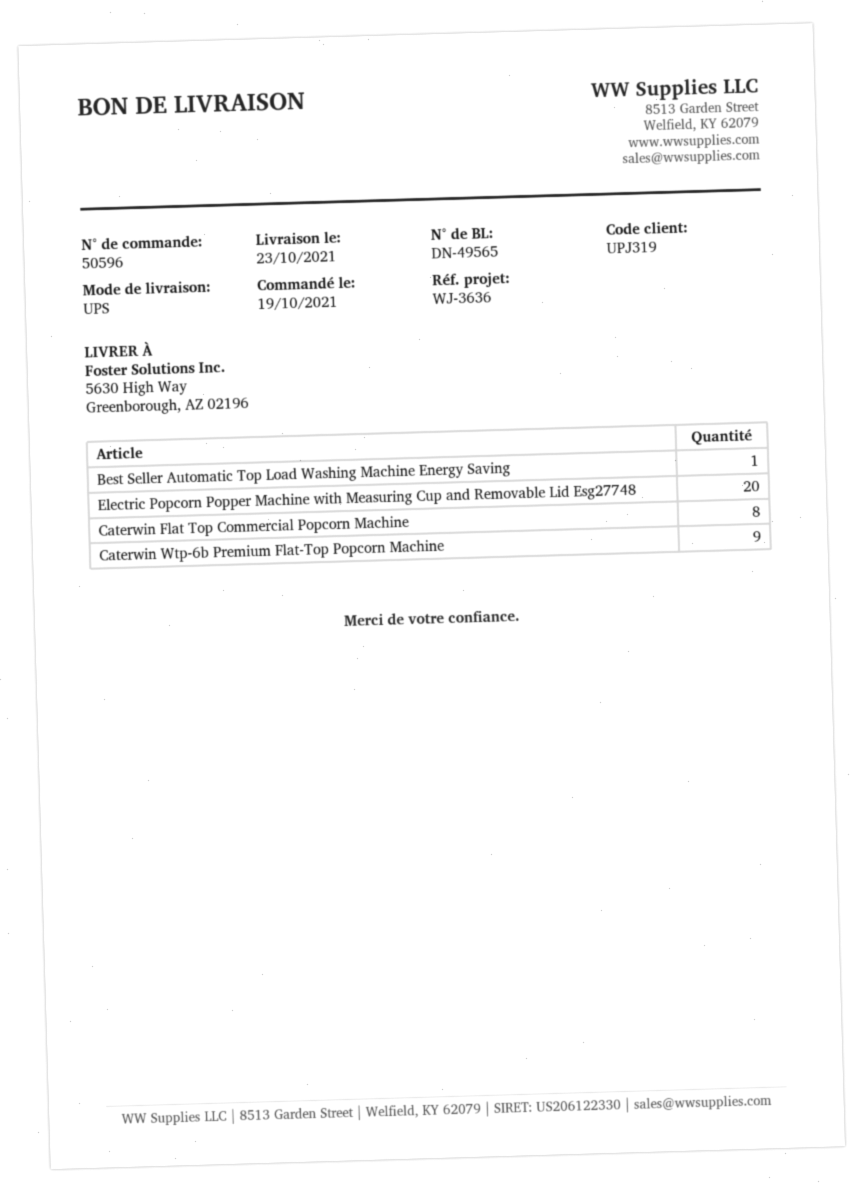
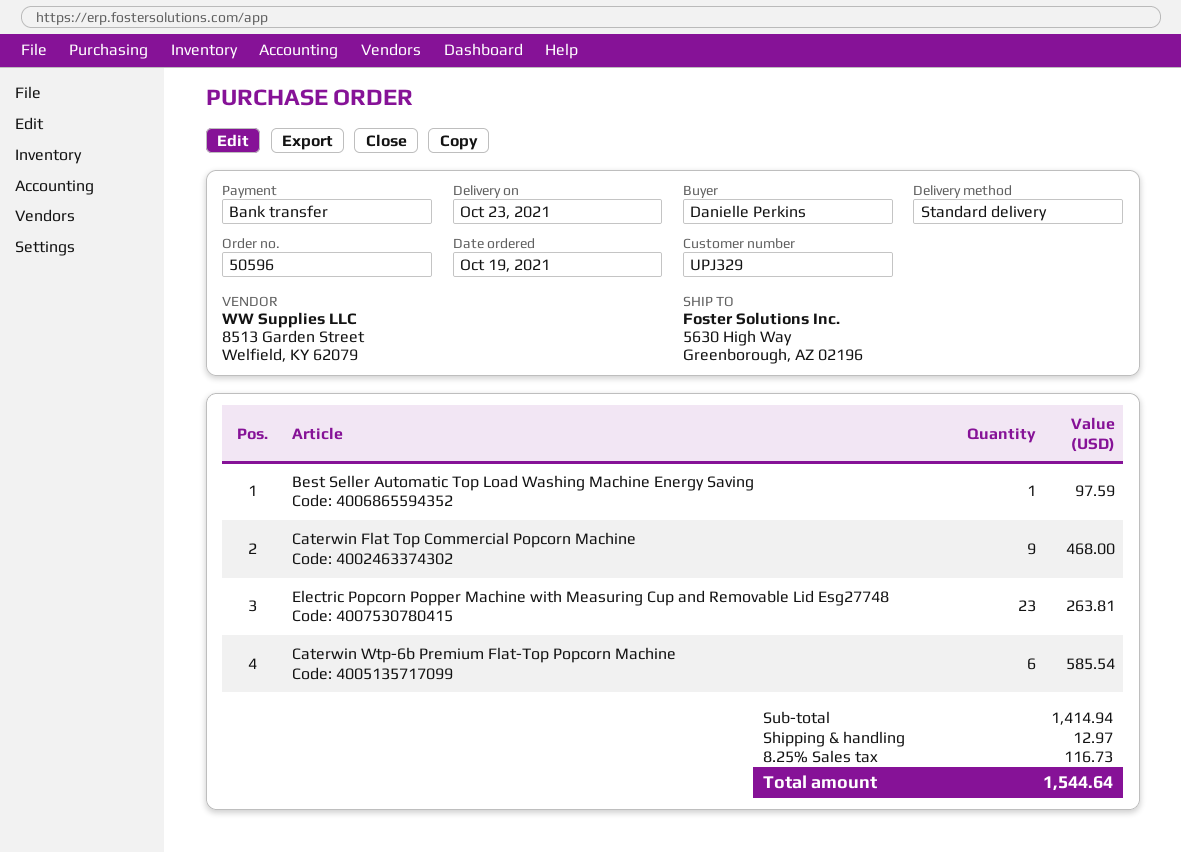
customer number: UPJ319 -> UPJ329
shipping method: UPS -> standard
Electric Popcorn Popper Machine with Measuring Cup and Removable Lid Esg27748: 20 -> 23
Caterwin Flat Top Commercial Popcorn Machine: 8 -> 9
Caterwin Wtp-6b Premium Flat-Top Popcorn Machine: 9 -> 6

